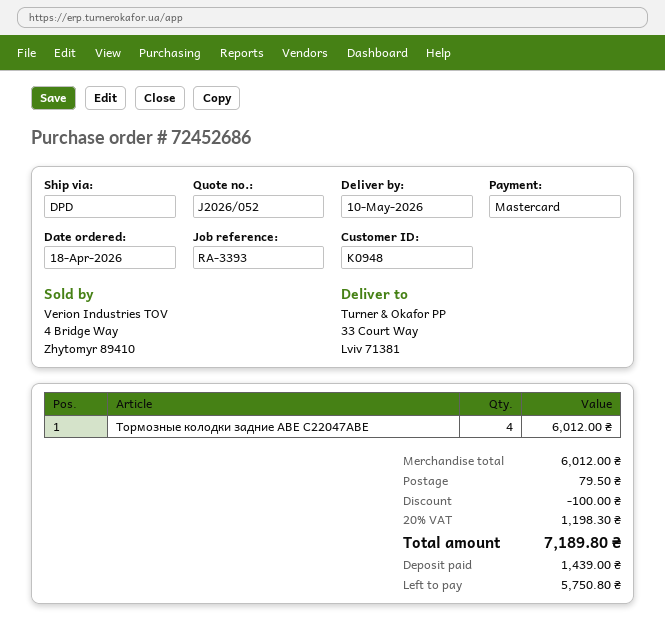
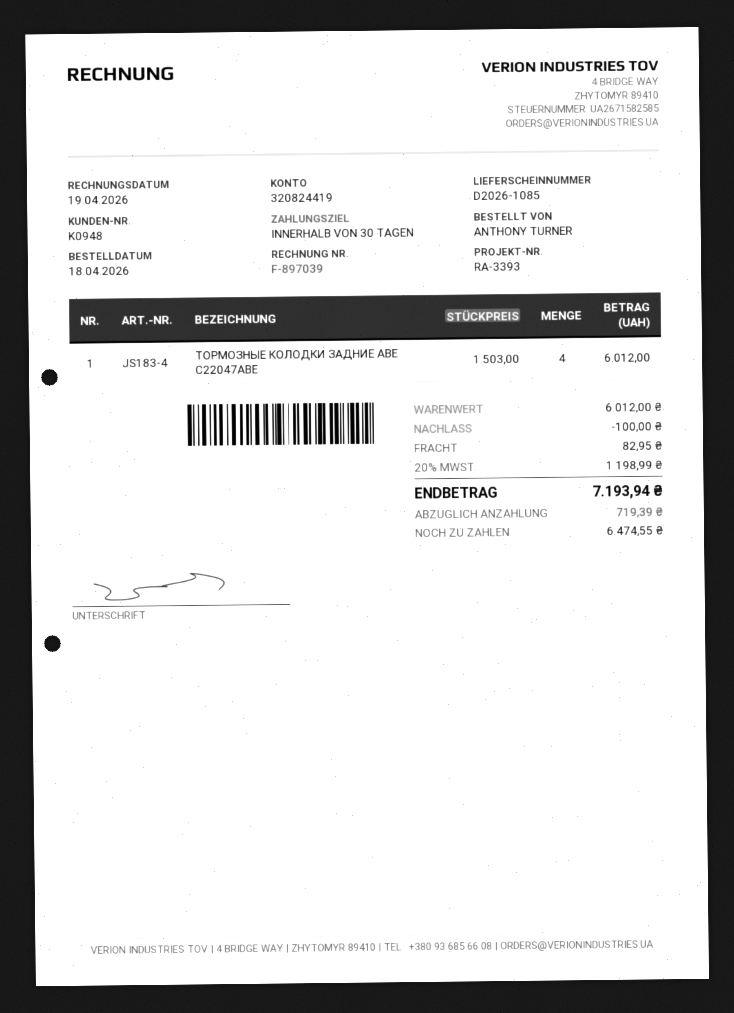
shipping: 79.50 -> 82.95
tax: 20% = 1198.30 -> 20% = 1198.99
total: 7189.80 -> 7193.94
deposit: 1439.00 -> 719.39
balance: 5750.80 -> 6474.55

